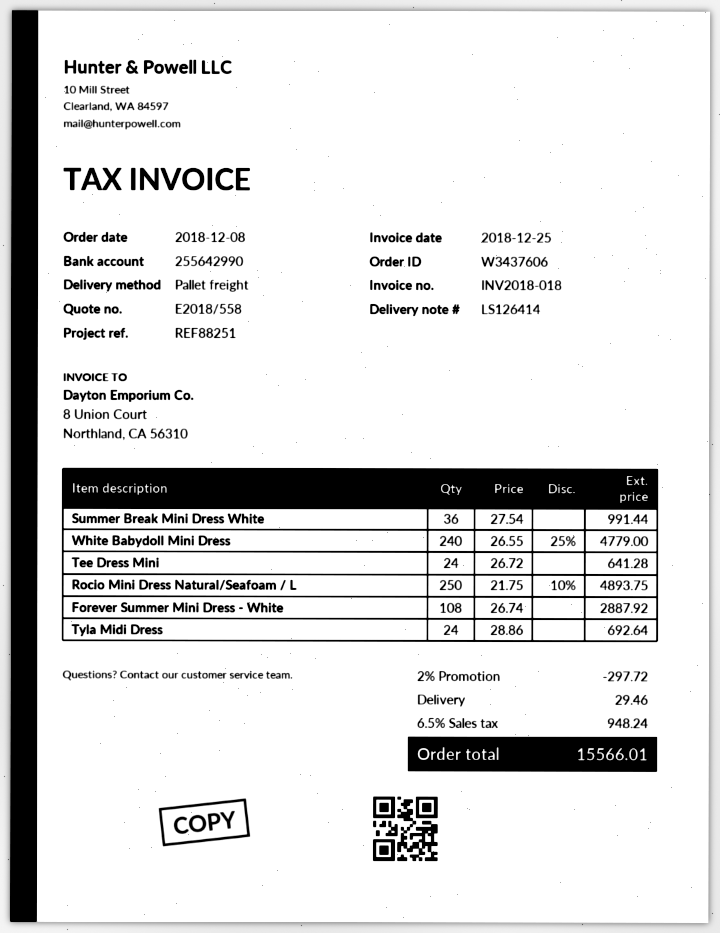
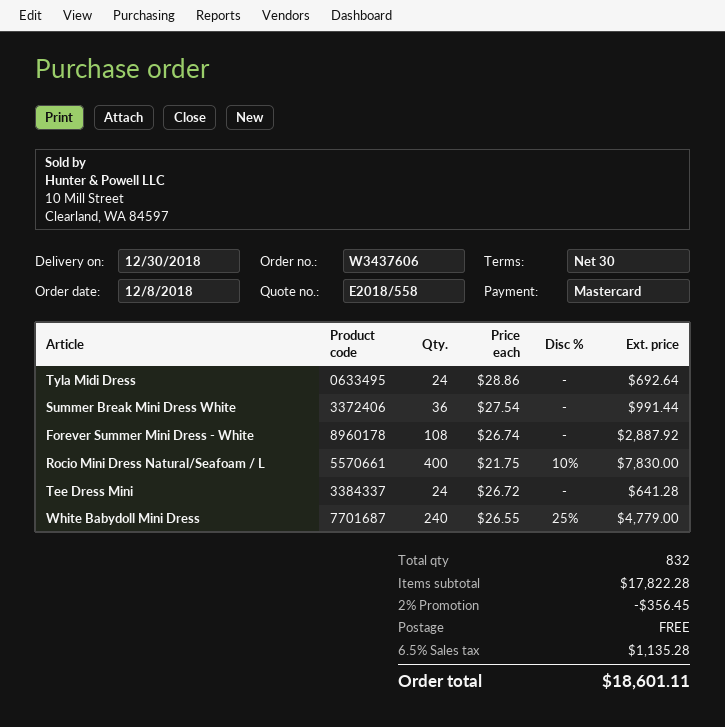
Rocio Mini Dress Natural/Seafoam / L: 250 x 21.75 - 10% = 4893.75 -> 400 x 21.75 - 10% = 7830.00
discount: 2% = 297.72 -> 2% = 356.45
shipping: 29.46 -> 0.00
tax: 6.5% = 948.24 -> 6.5% = 1135.28
total: 15566.01 -> 18601.11

